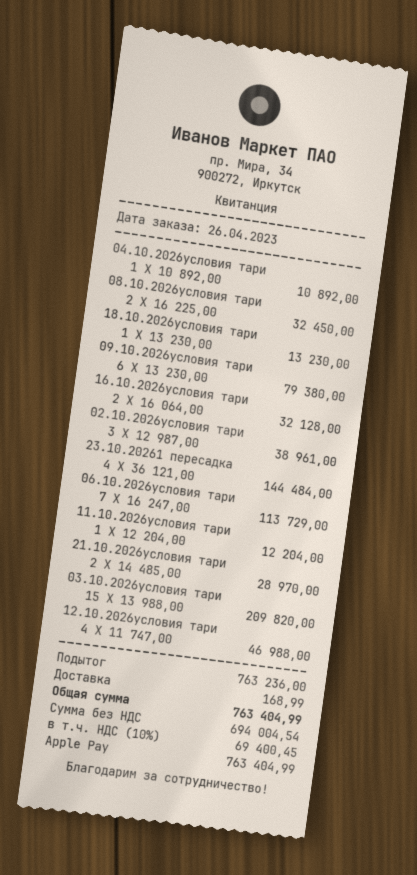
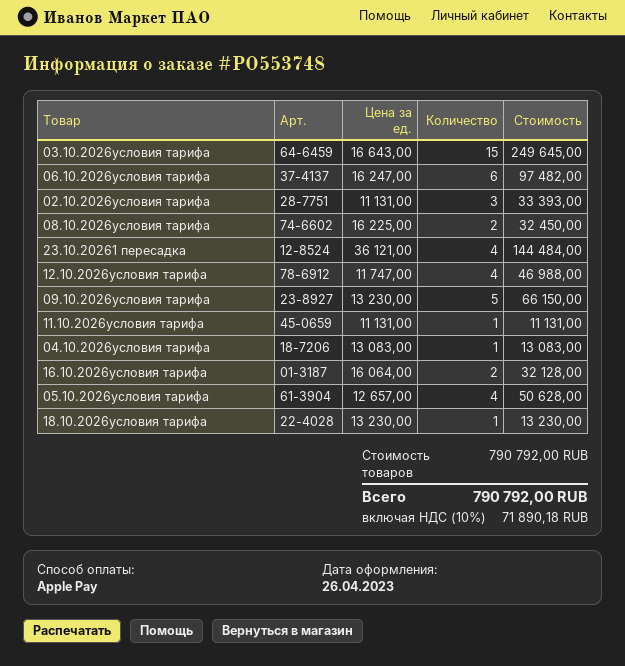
04.10.2026условия тари: 1 x 10892.00 = 10892.00 -> 1 x 13083.00 = 13083.00
09.10.2026условия тари: 6 x 13230.00 = 79380.00 -> 5 x 13230.00 = 66150.00
02.10.2026условия тари: 3 x 12987.00 = 38961.00 -> 3 x 11131.00 = 33393.00
06.10.2026условия тари: 7 x 16247.00 = 113729.00 -> 6 x 16247.00 = 97482.00
11.10.2026условия тари: 1 x 12204.00 = 12204.00 -> 1 x 11131.00 = 11131.00
21.10.2026условия тари: 2 x 14485.00 = 28970.00 -> none
03.10.2026условия тари: 15 x 13988.00 = 209820.00 -> 15 x 16643.00 = 249645.00
05.10.2026условия тарифа: none -> 4 x 12657.00 = 50628.00
subtotal: 763236.00 -> 790792.00
shipping: 168.99 -> none
tax: 10% = 69400.45 -> 10% = 71890.18
total: 763404.99 -> 790792.00

